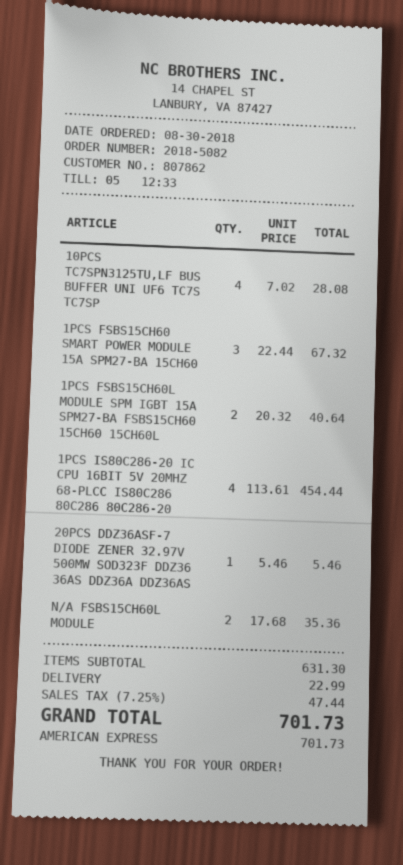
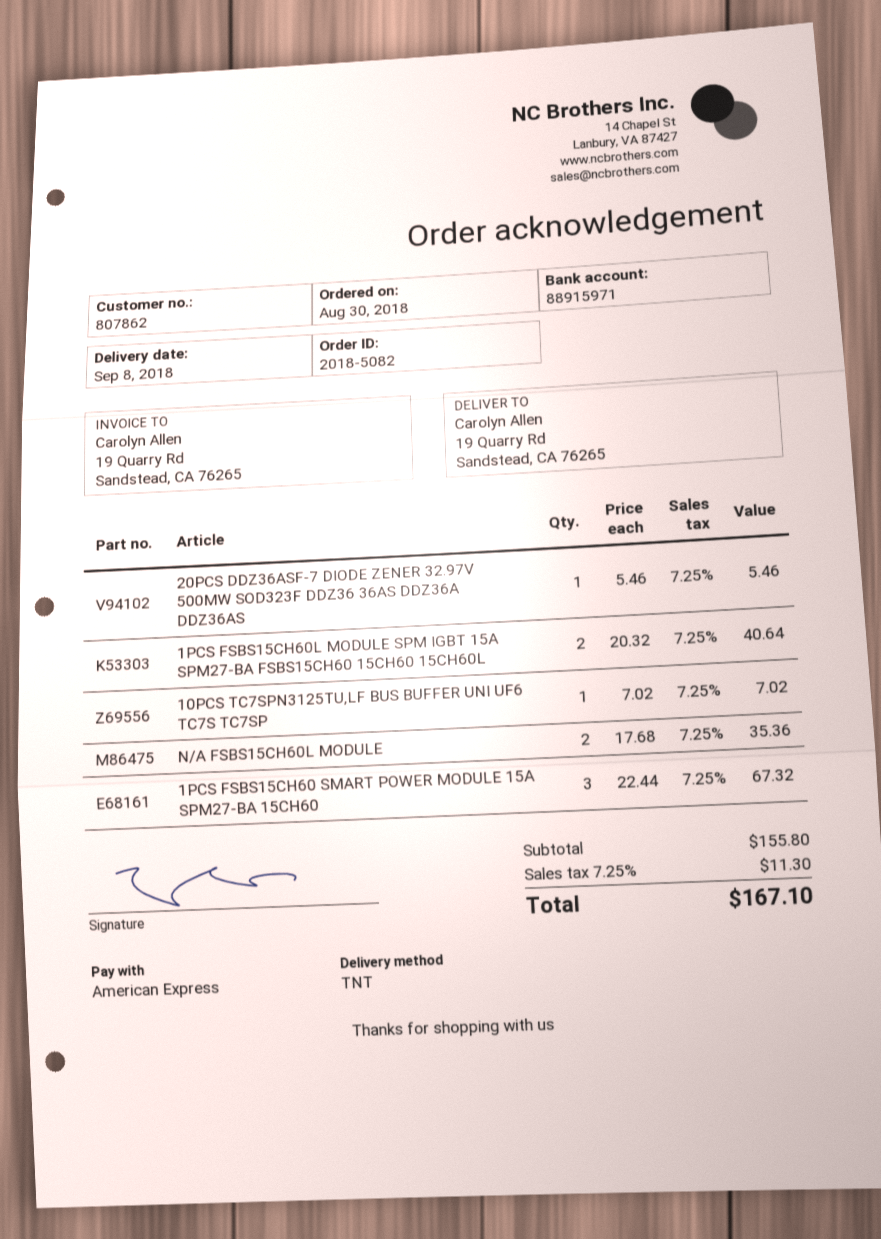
10PCS TC7SPN3125TU,LF BUS BUFFER UNI UF6 TC7S TC7SP: 4 x 7.02 = 28.08 -> 1 x 7.02 = 7.02
1PCS IS80C286-20 IC CPU 16BIT 5V 20MHZ 68-PLCC IS80C286 80C286 80C286-20: 4 x 113.61 = 454.44 -> none
subtotal: 631.30 -> 155.80
shipping: 22.99 -> none
tax: 7.25% = 47.44 -> 7.25% = 11.30
total: 701.73 -> 167.10

